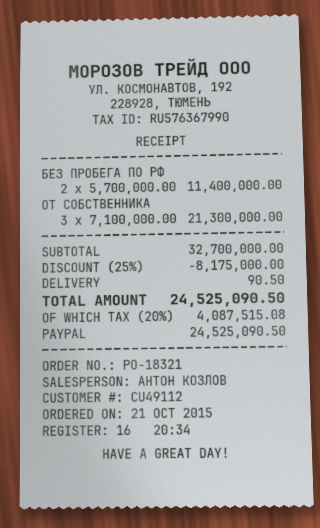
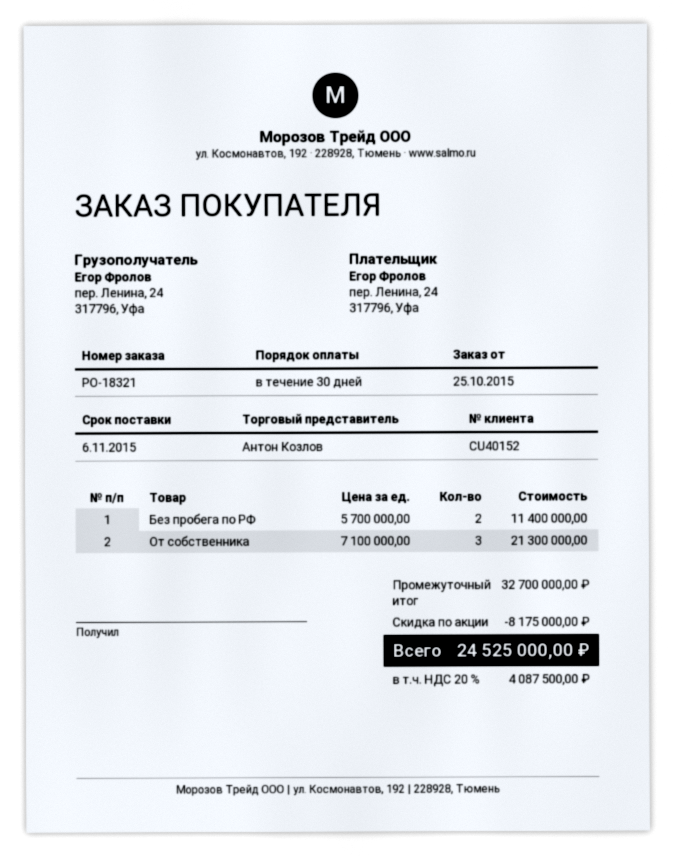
order date: 2015-10-21 -> 2015-10-25
customer number: CU49112 -> CU40152
shipping: 90.50 -> none
tax: 20% = 4087515.08 -> 20% = 4087500.00
total: 24525090.50 -> 24525000.00

